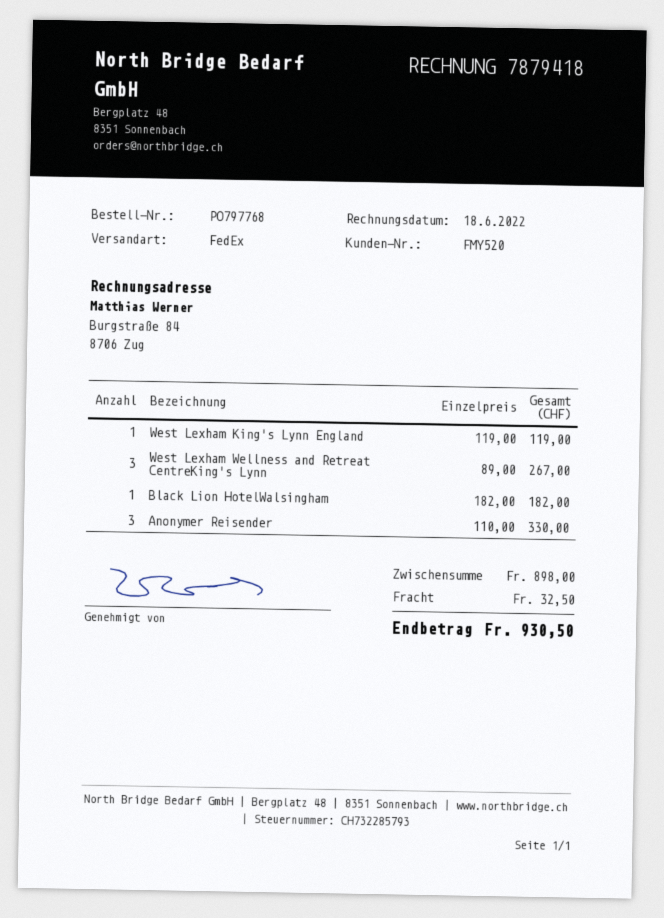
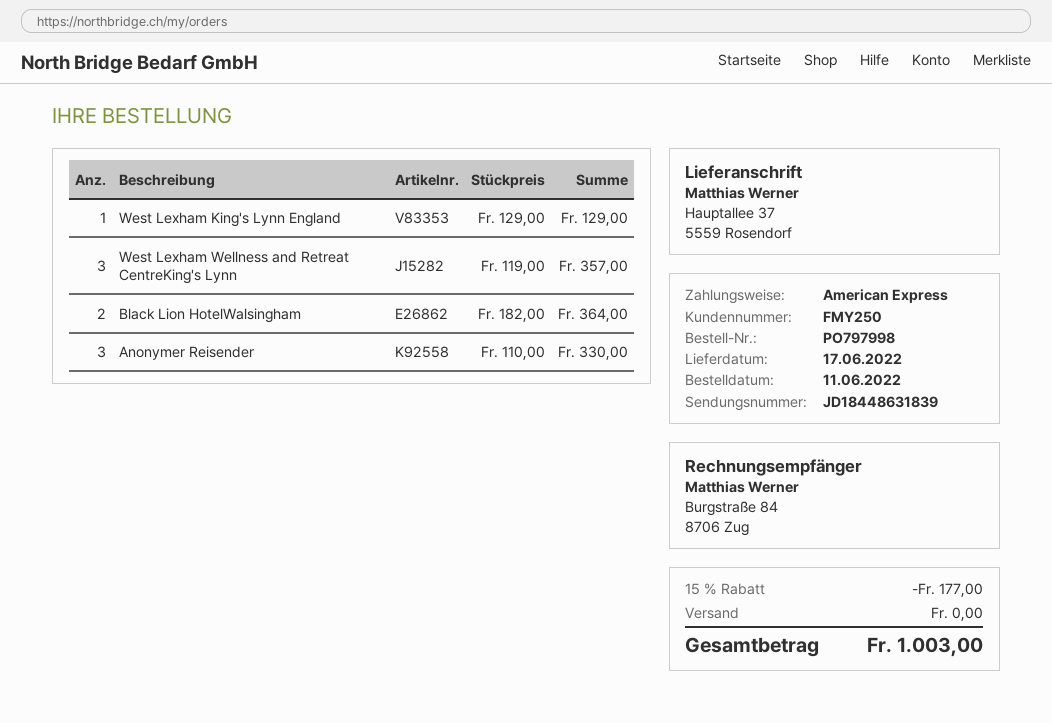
order number: PO797768 -> PO797998
customer number: FMY520 -> FMY250
West Lexham King's Lynn England: 1 x 119.00 = 119.00 -> 1 x 129.00 = 129.00
West Lexham Wellness and Retreat CentreKing's Lynn: 3 x 89.00 = 267.00 -> 3 x 119.00 = 357.00
Black Lion HotelWalsingham: 1 x 182.00 = 182.00 -> 2 x 182.00 = 364.00
discount: none -> 15% = 177.00
shipping: 32.50 -> 0.00
total: 930.50 -> 1003.00

